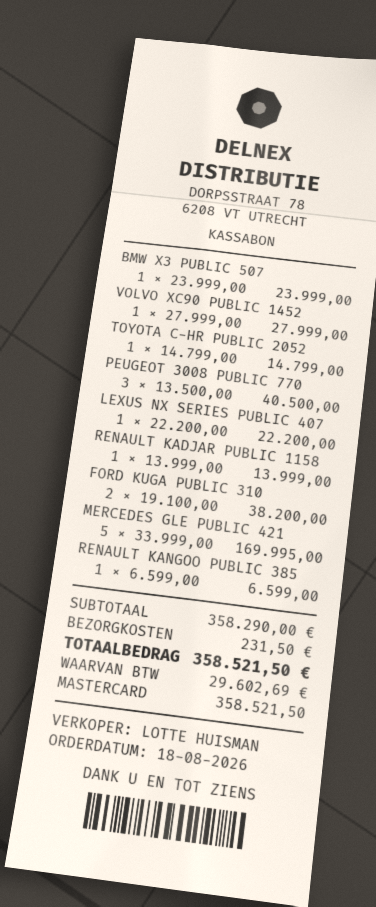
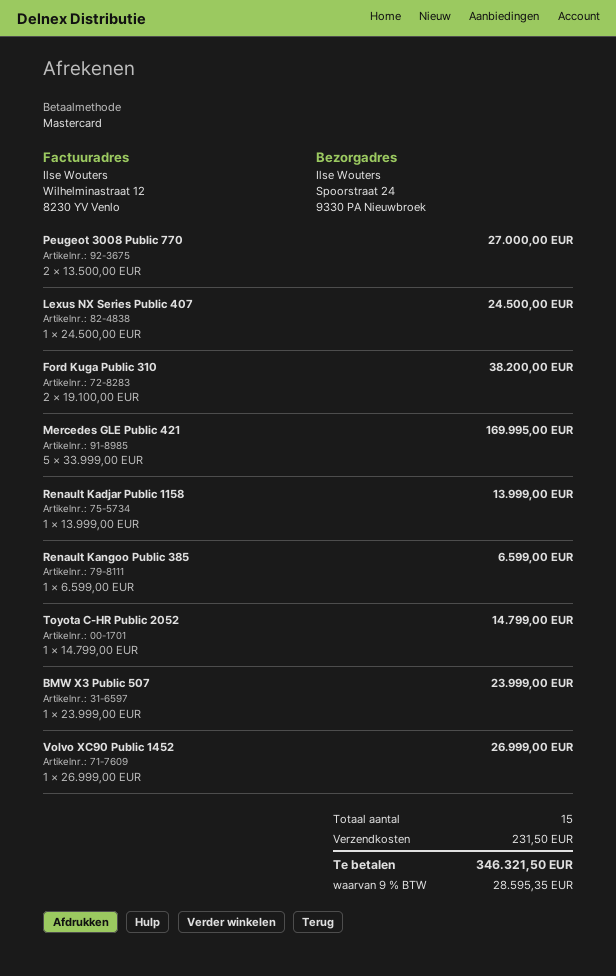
VOLVO XC90 PUBLIC 1452: 1 x 27999.00 = 27999.00 -> 1 x 26999.00 = 26999.00
PEUGEOT 3008 PUBLIC 770: 3 x 13500.00 = 40500.00 -> 2 x 13500.00 = 27000.00
LEXUS NX SERIES PUBLIC 407: 1 x 22200.00 = 22200.00 -> 1 x 24500.00 = 24500.00
tax: 29602.69 -> 28595.35
total: 358521.50 -> 346321.50

